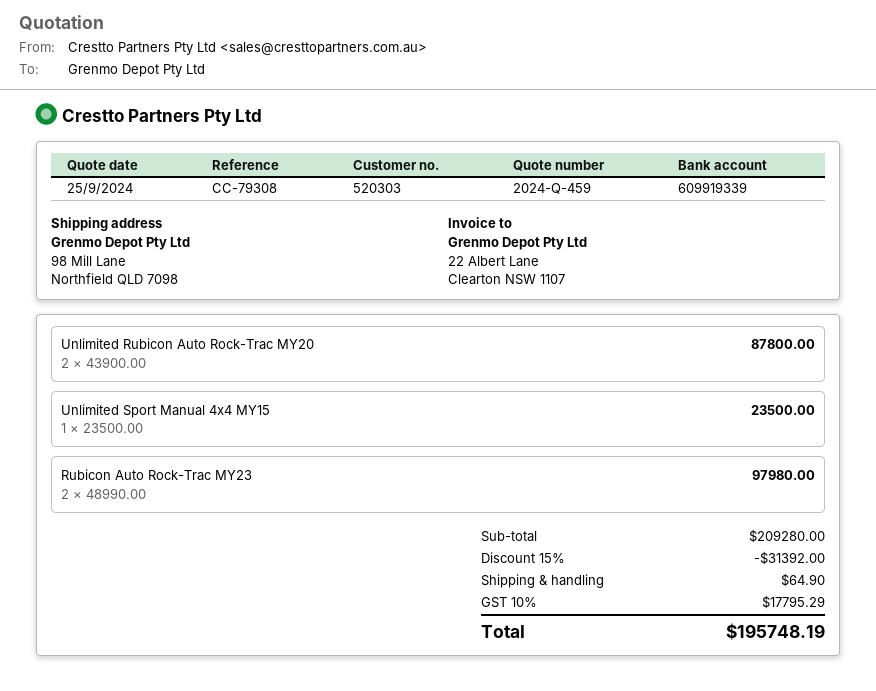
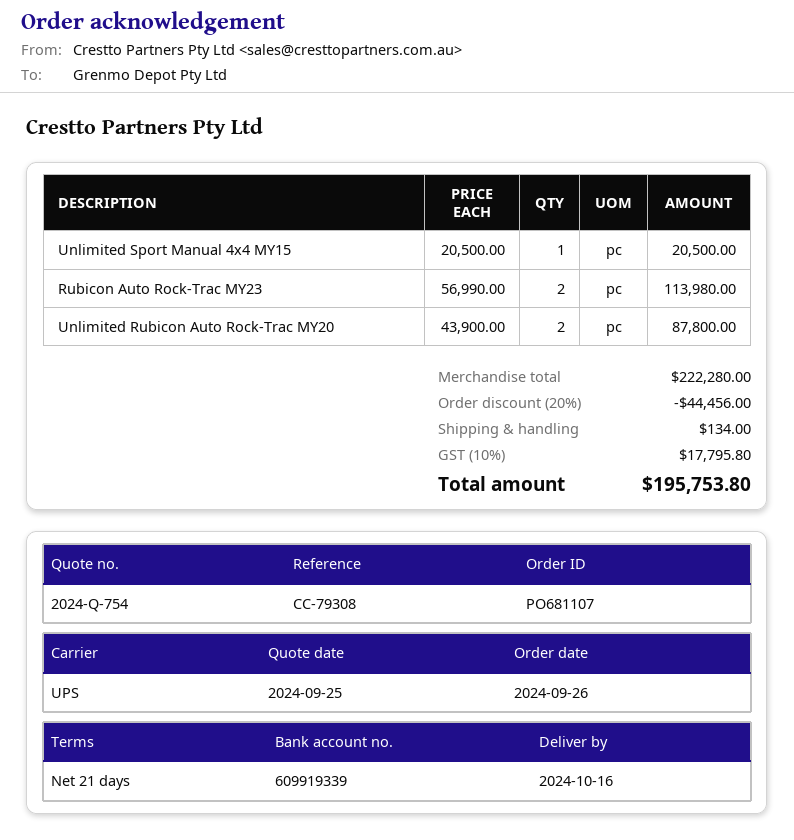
quote number: 2024-Q-459 -> 2024-Q-754
Unlimited Sport Manual 4x4 MY15: 1 x 23500.00 = 23500.00 -> 1 x 20500.00 = 20500.00
Rubicon Auto Rock-Trac MY23: 2 x 48990.00 = 97980.00 -> 2 x 56990.00 = 113980.00
subtotal: 209280.00 -> 222280.00
discount: 15% = 31392.00 -> 20% = 44456.00
shipping: 64.90 -> 134.00
tax: 10% = 17795.29 -> 10% = 17795.80
total: 195748.19 -> 195753.80

